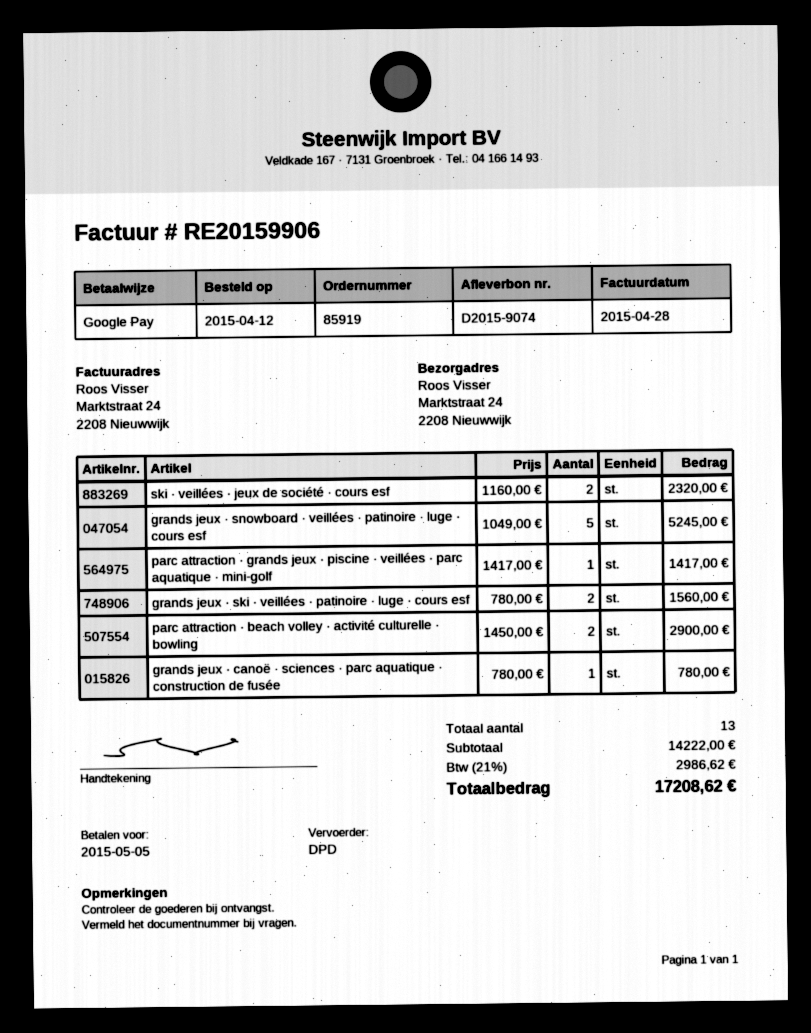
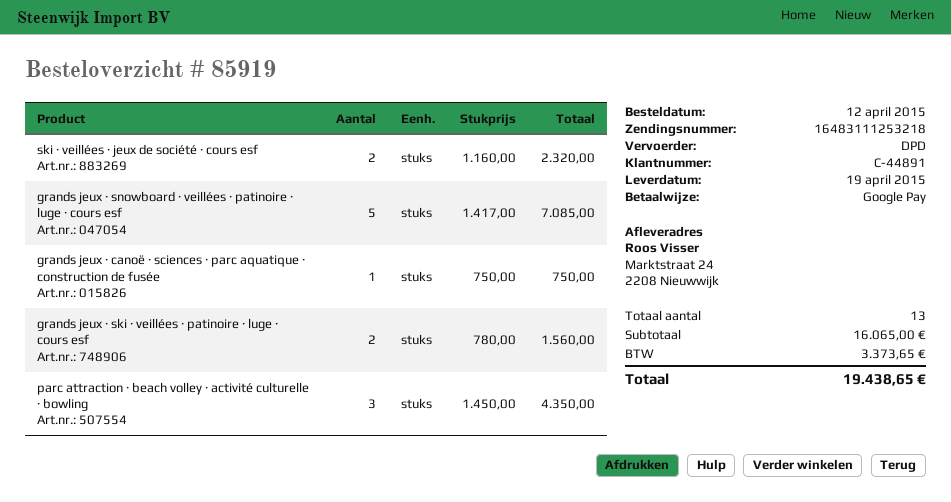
grands jeux · snowboard · veillées · patinoire · luge · cours esf: 5 x 1049.00 = 5245.00 -> 5 x 1417.00 = 7085.00
parc attraction · grands jeux · piscine · veillées · parc aquatique · mini-golf: 1 x 1417.00 = 1417.00 -> none
parc attraction · beach volley · activité culturelle · bowling: 2 x 1450.00 = 2900.00 -> 3 x 1450.00 = 4350.00
grands jeux · canoë · sciences · parc aquatique · construction de fusée: 1 x 780.00 = 780.00 -> 1 x 750.00 = 750.00
subtotal: 14222.00 -> 16065.00
tax: 2986.62 -> 3373.65
total: 17208.62 -> 19438.65

